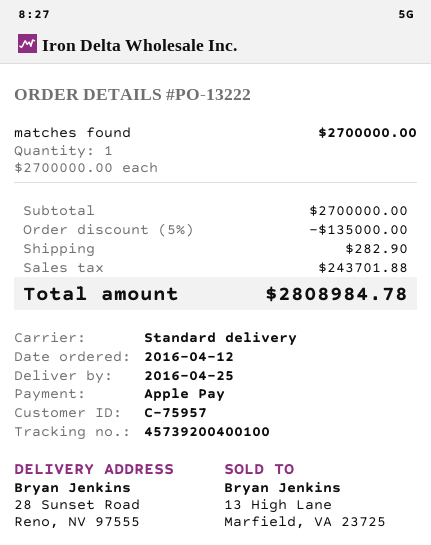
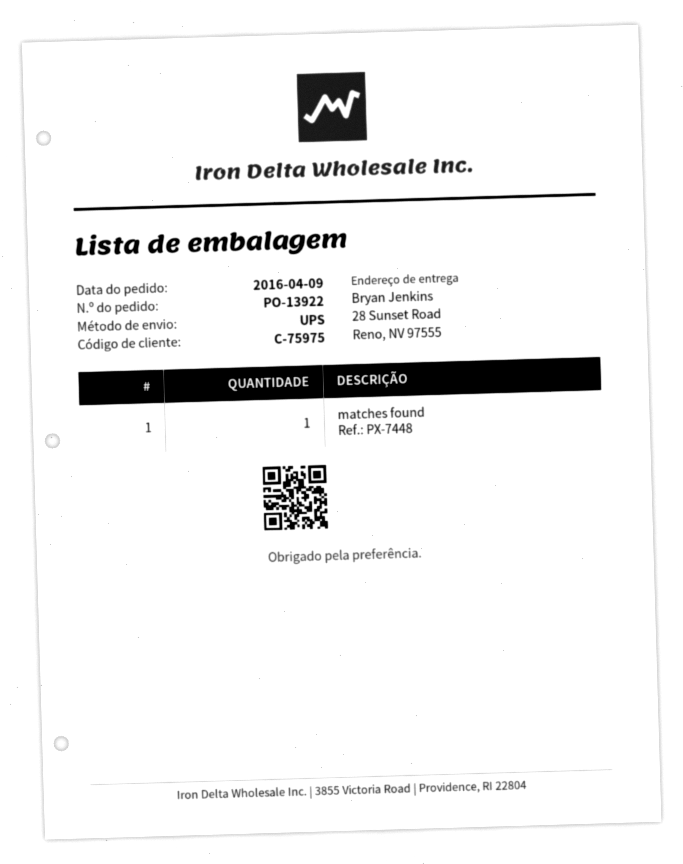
order number: PO-13222 -> PO-13922
order date: 2016-04-12 -> 2016-04-09
customer number: C-75957 -> C-75975
shipping method: standard -> UPS

